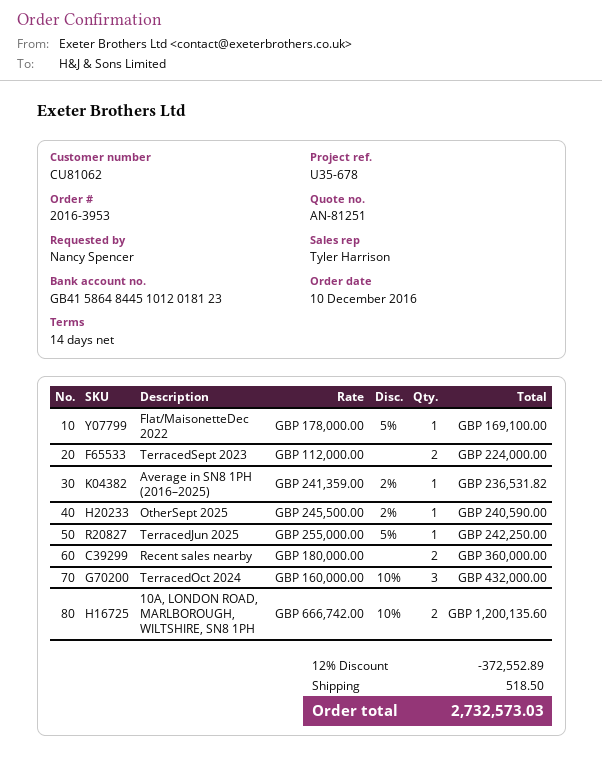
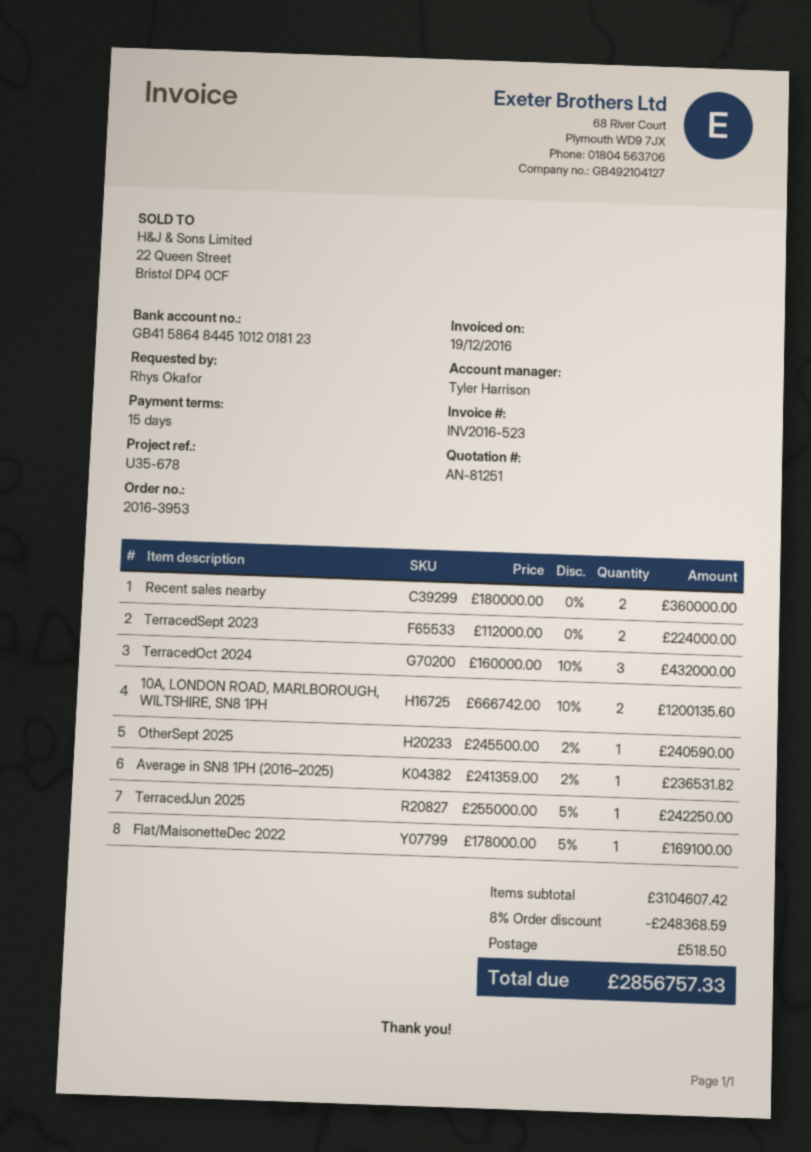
payment terms: 14 days -> 15 days
ordered by: Nancy Spencer -> Rhys Okafor
discount: 12% = 372552.89 -> 8% = 248368.59
total: 2732573.03 -> 2856757.33

